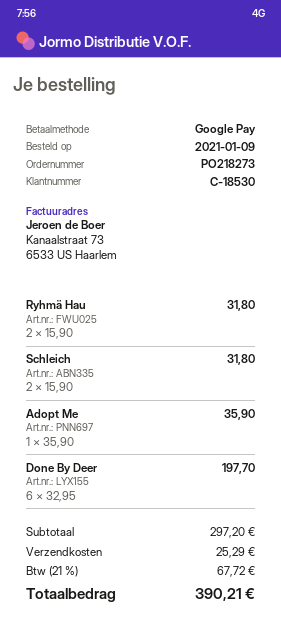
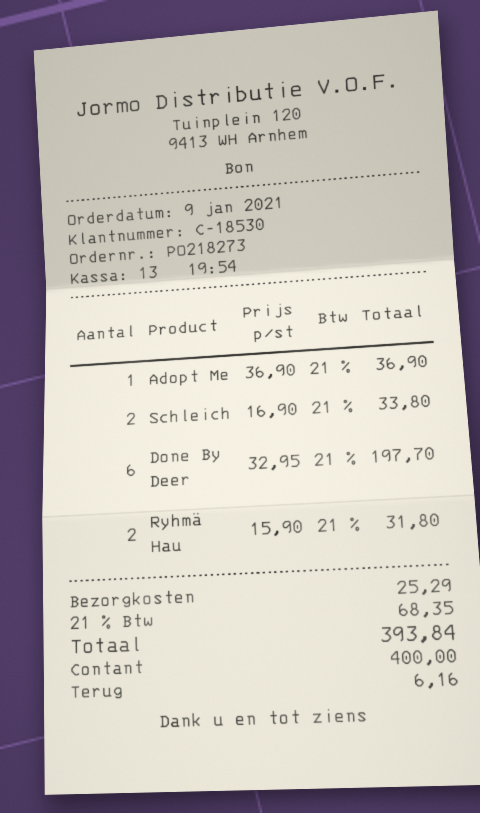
payment method: Google Pay -> cash
Schleich: 2 x 15.90 = 31.80 -> 2 x 16.90 = 33.80
Adopt Me: 1 x 35.90 = 35.90 -> 1 x 36.90 = 36.90
tax: 21% = 67.72 -> 21% = 68.35
total: 390.21 -> 393.84

